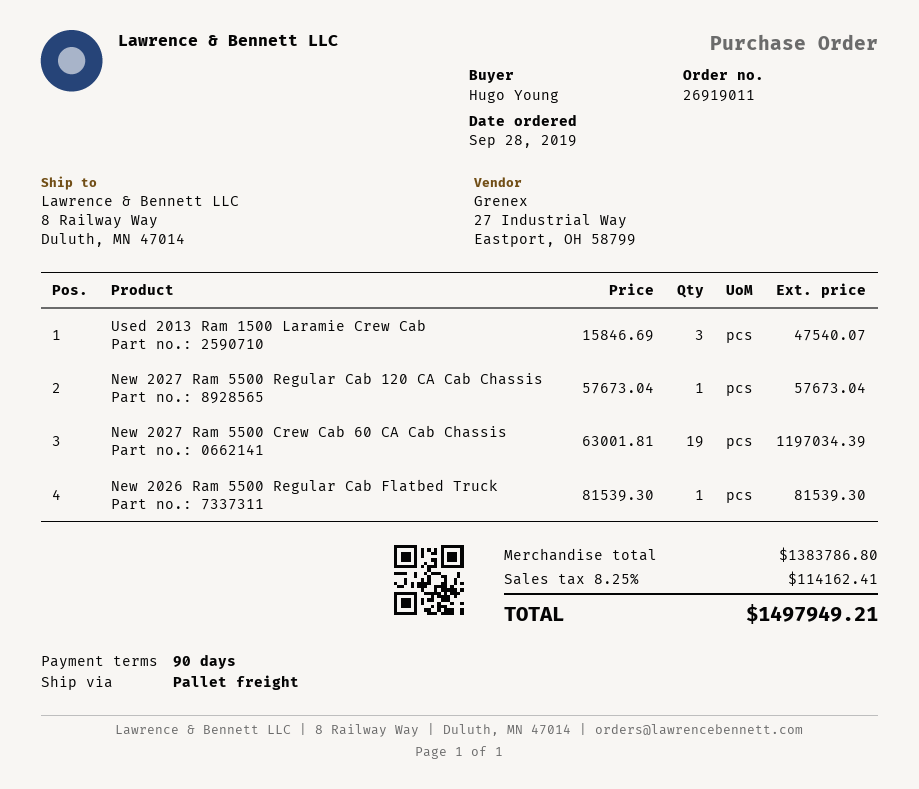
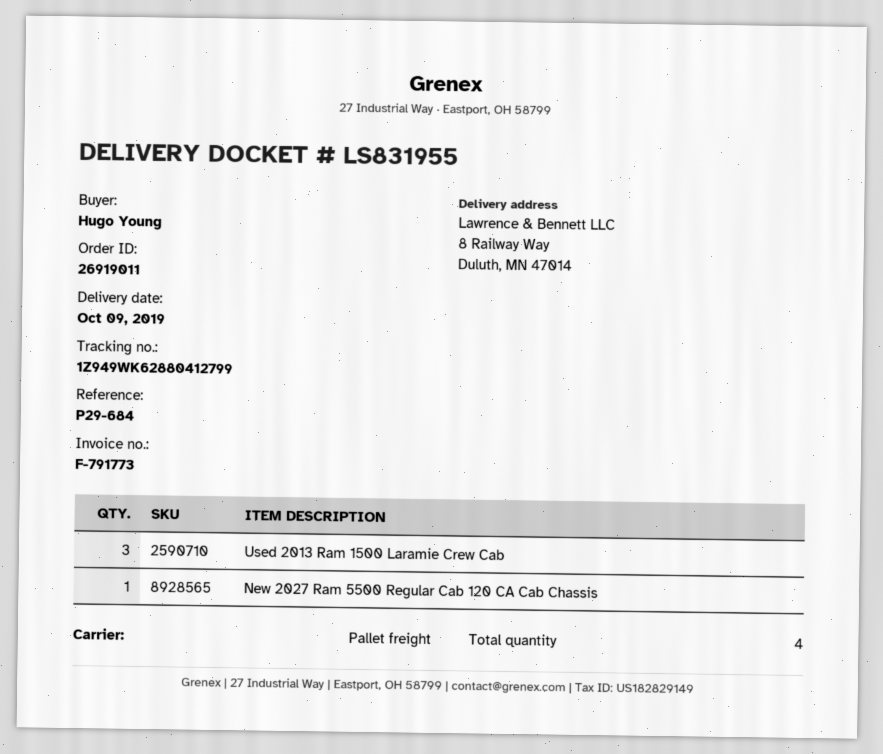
New 2027 Ram 5500 Crew Cab 60 CA Cab Chassis: 19 -> none
New 2026 Ram 5500 Regular Cab Flatbed Truck: 1 -> none

